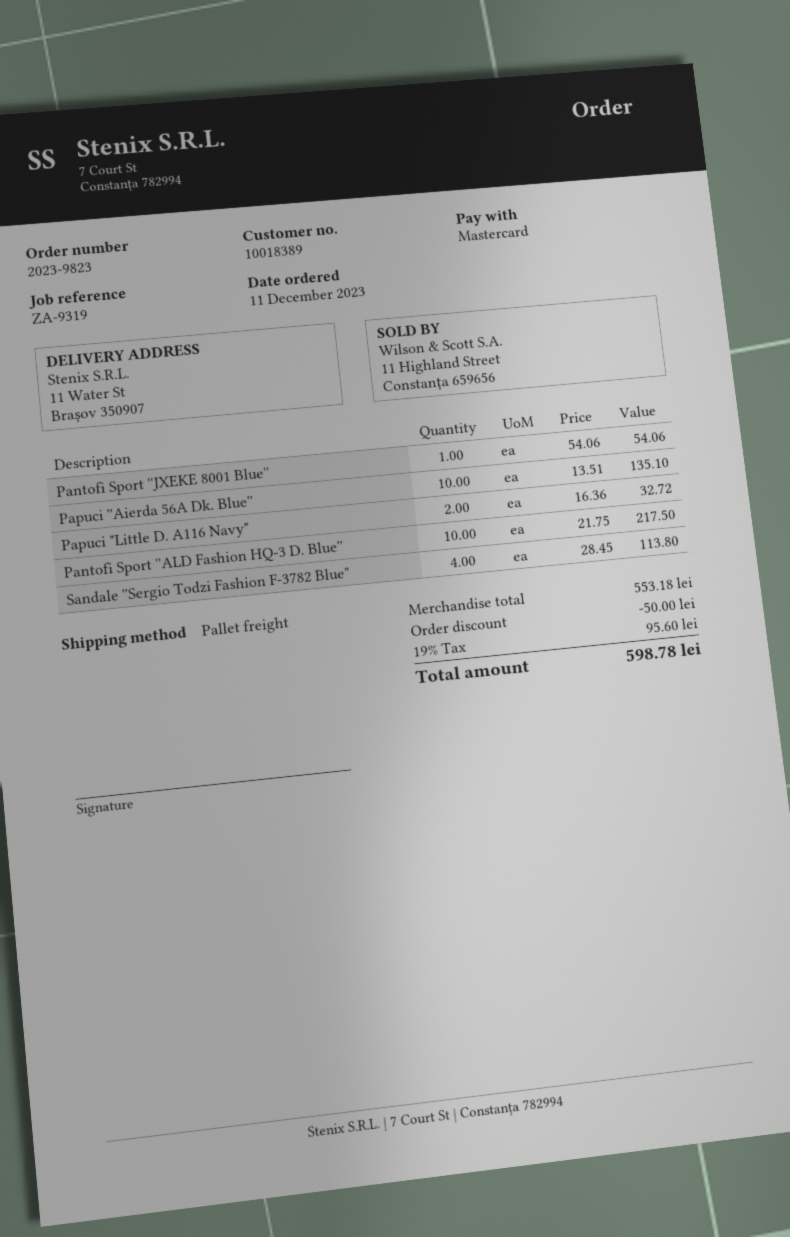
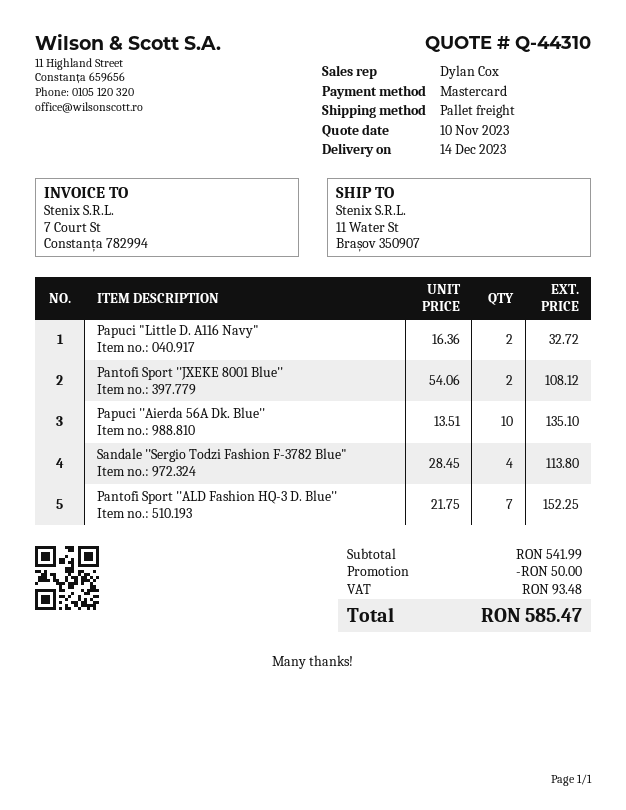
Pantofi Sport ''JXEKE 8001 Blue'': 1 x 54.06 = 54.06 -> 2 x 54.06 = 108.12
Pantofi Sport ''ALD Fashion HQ-3 D. Blue'': 10 x 21.75 = 217.50 -> 7 x 21.75 = 152.25
subtotal: 553.18 -> 541.99
tax: 95.60 -> 93.48
total: 598.78 -> 585.47

